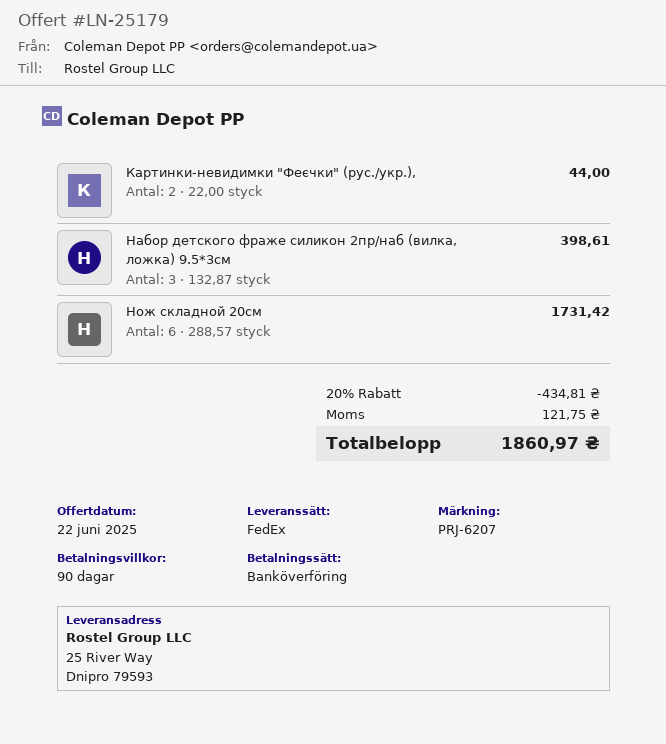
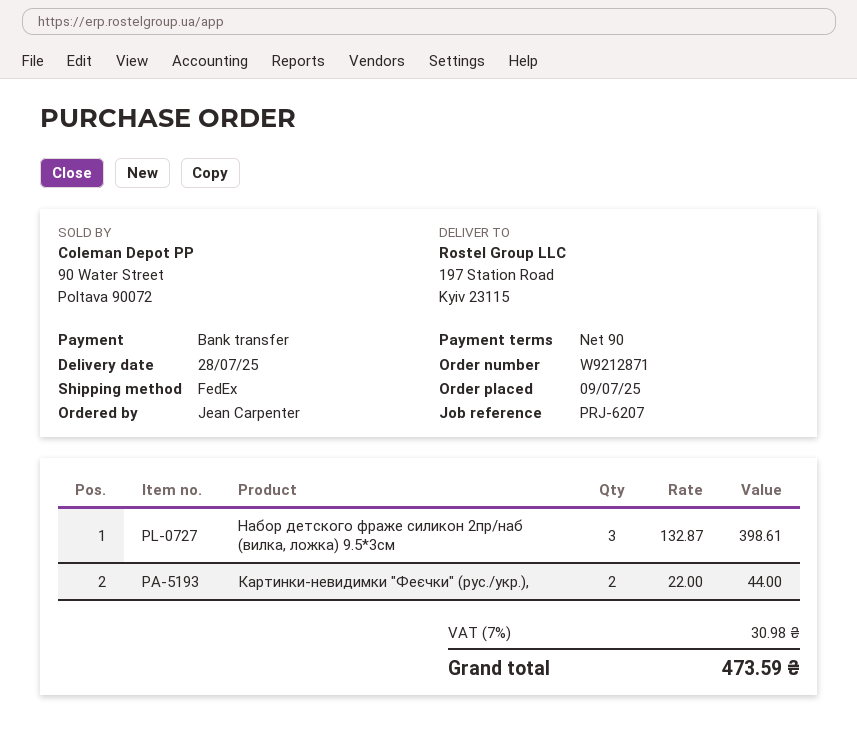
ship to: 25 River Way, Dnipro 79593 -> 197 Station Road, Kyiv 23115
Нож складной 20см: 6 x 288.57 = 1731.42 -> none
discount: 20% = 434.81 -> none
tax: 121.75 -> 30.98
total: 1860.97 -> 473.59

